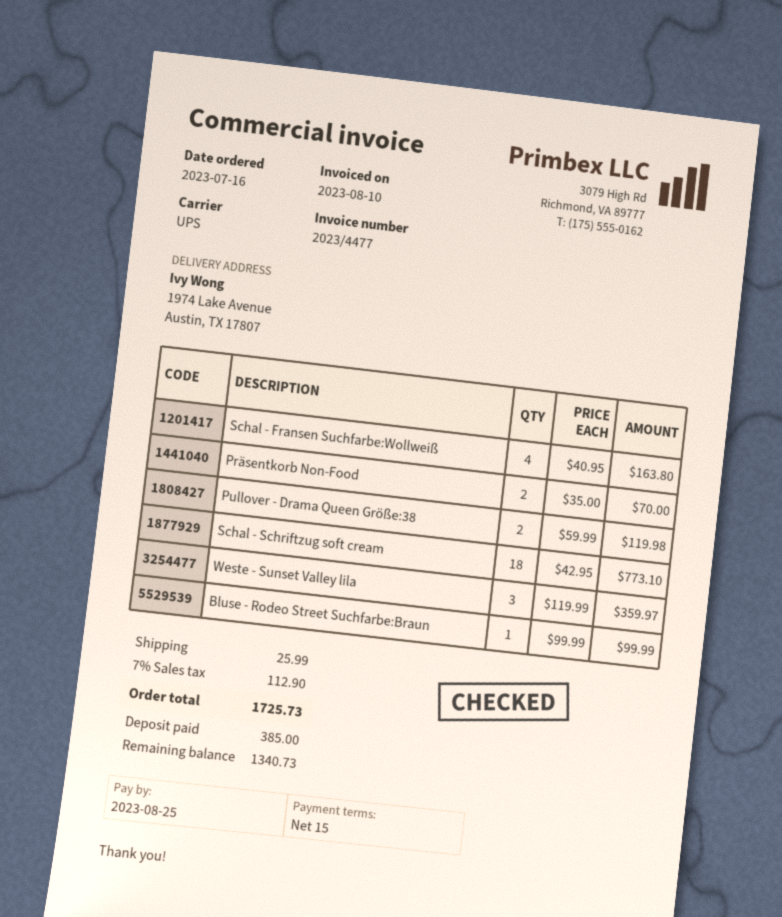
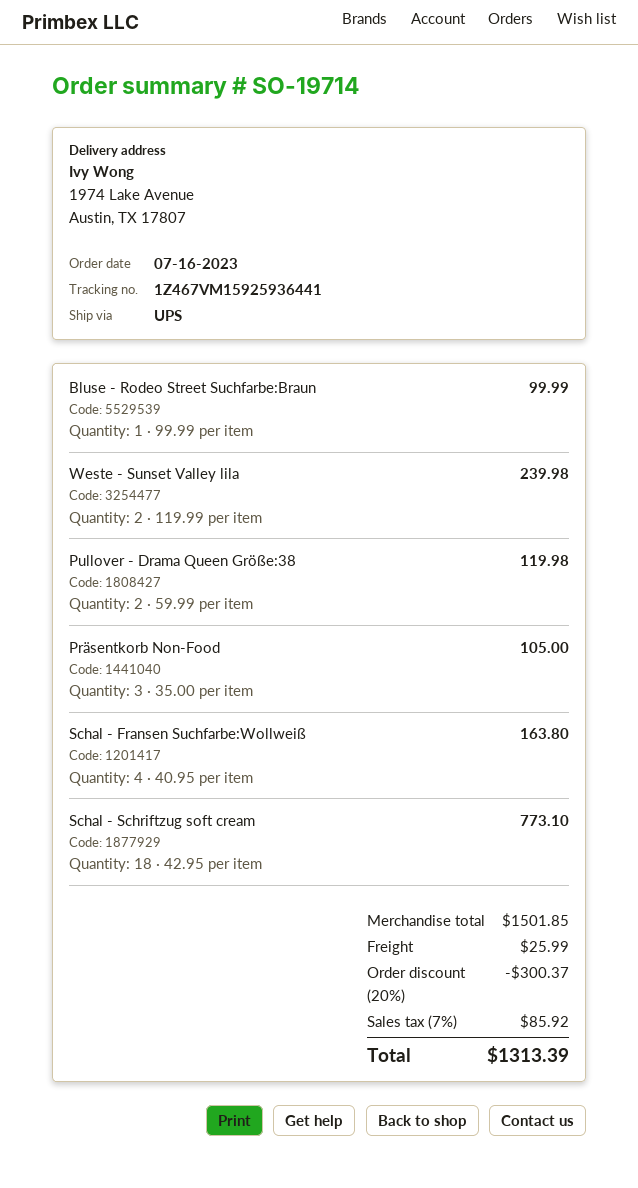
Präsentkorb Non-Food: 2 x 35.00 = 70.00 -> 3 x 35.00 = 105.00
Weste - Sunset Valley lila: 3 x 119.99 = 359.97 -> 2 x 119.99 = 239.98
discount: none -> 20% = 300.37
tax: 7% = 112.90 -> 7% = 85.92
total: 1725.73 -> 1313.39

